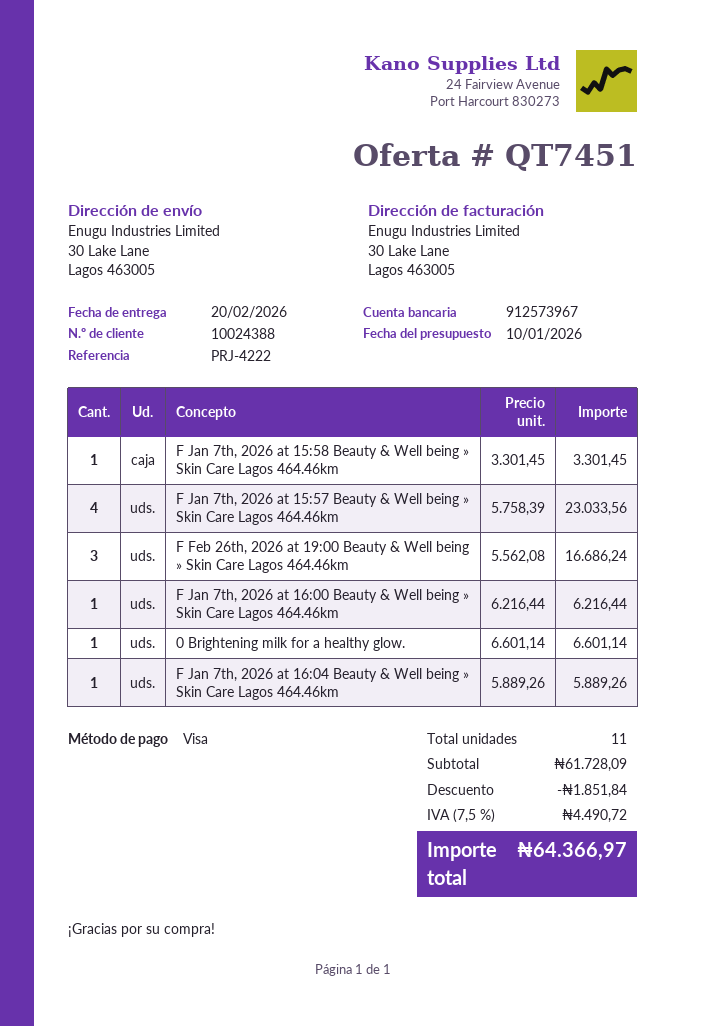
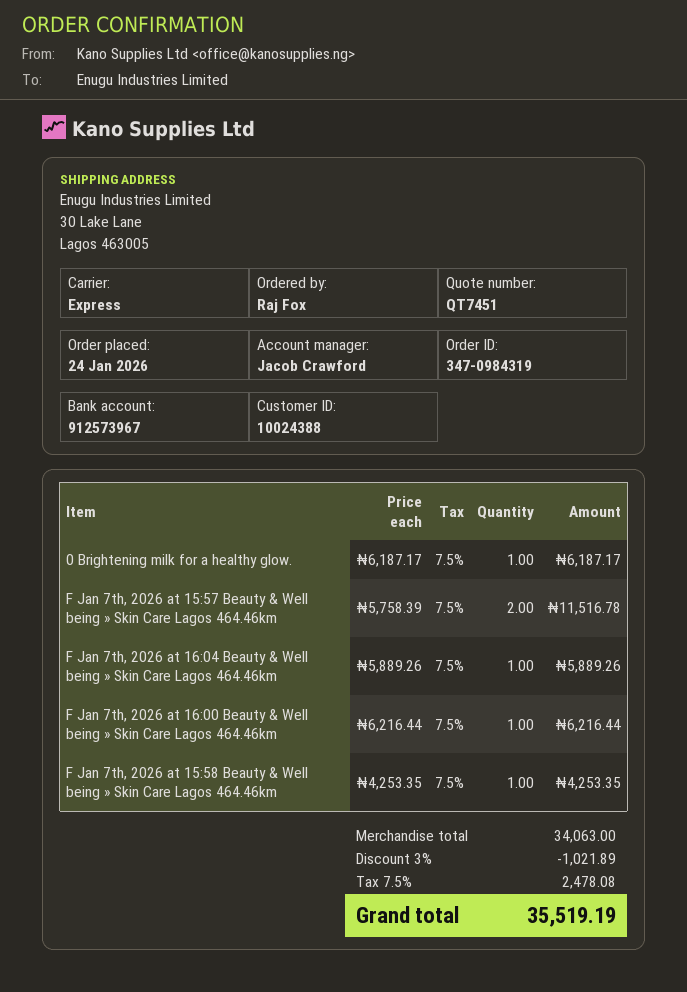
F Jan 7th, 2026 at 15:58 Beauty & Well being » Skin Care Lagos 464.46km: 1 x 3301.45 = 3301.45 -> 1 x 4253.35 = 4253.35
F Jan 7th, 2026 at 15:57 Beauty & Well being » Skin Care Lagos 464.46km: 4 x 5758.39 = 23033.56 -> 2 x 5758.39 = 11516.78
F Feb 26th, 2026 at 19:00 Beauty & Well being » Skin Care Lagos 464.46km: 3 x 5562.08 = 16686.24 -> none
0 Brightening milk for a healthy glow.: 1 x 6601.14 = 6601.14 -> 1 x 6187.17 = 6187.17
subtotal: 61728.09 -> 34063.00
discount: 1851.84 -> 1021.89
tax: 7.5% = 4490.72 -> 7.5% = 2478.08
total: 64366.97 -> 35519.19

